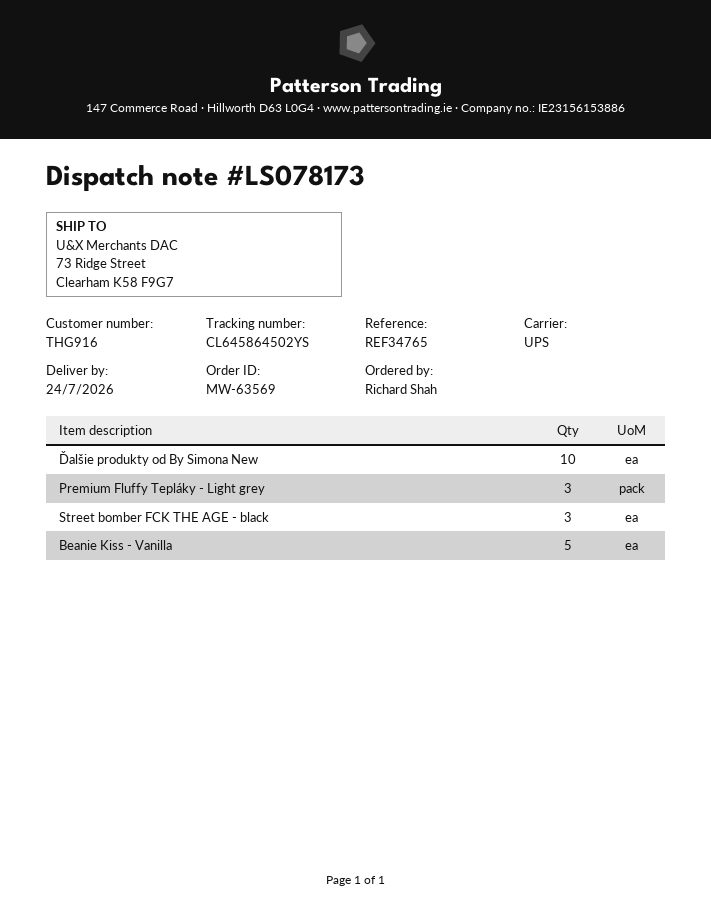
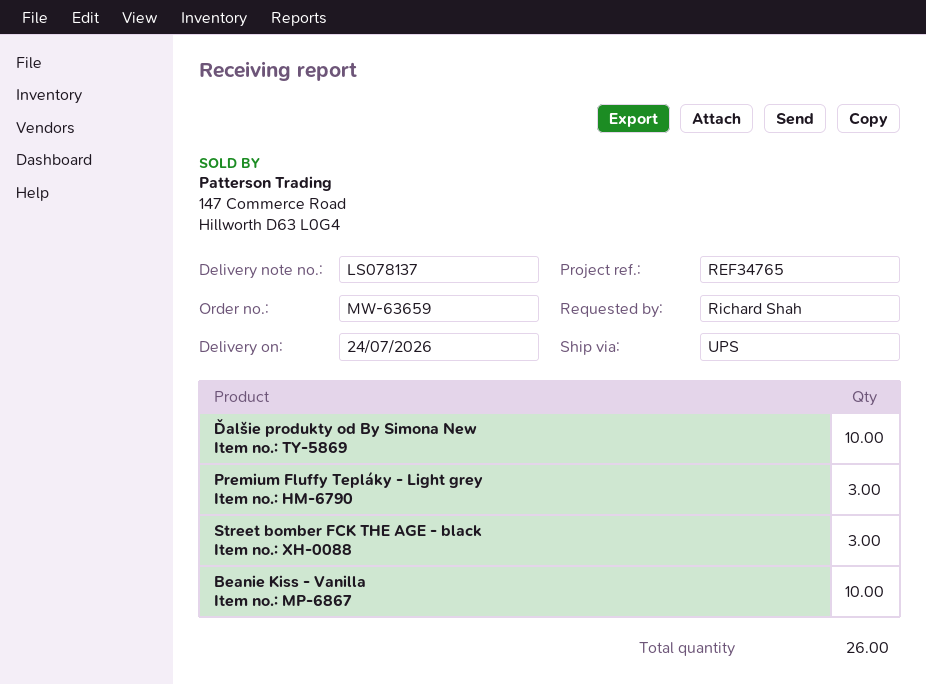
order number: MW-63569 -> MW-63659
delivery note number: LS078173 -> LS078137
Beanie Kiss - Vanilla: 5 -> 10

